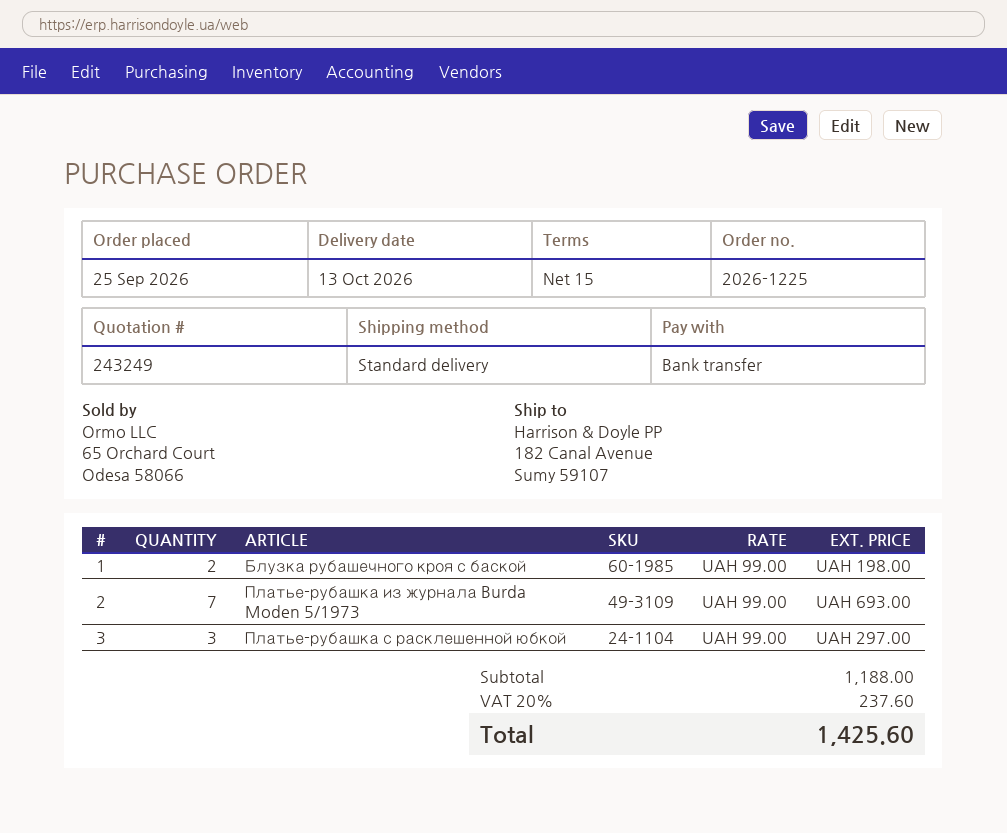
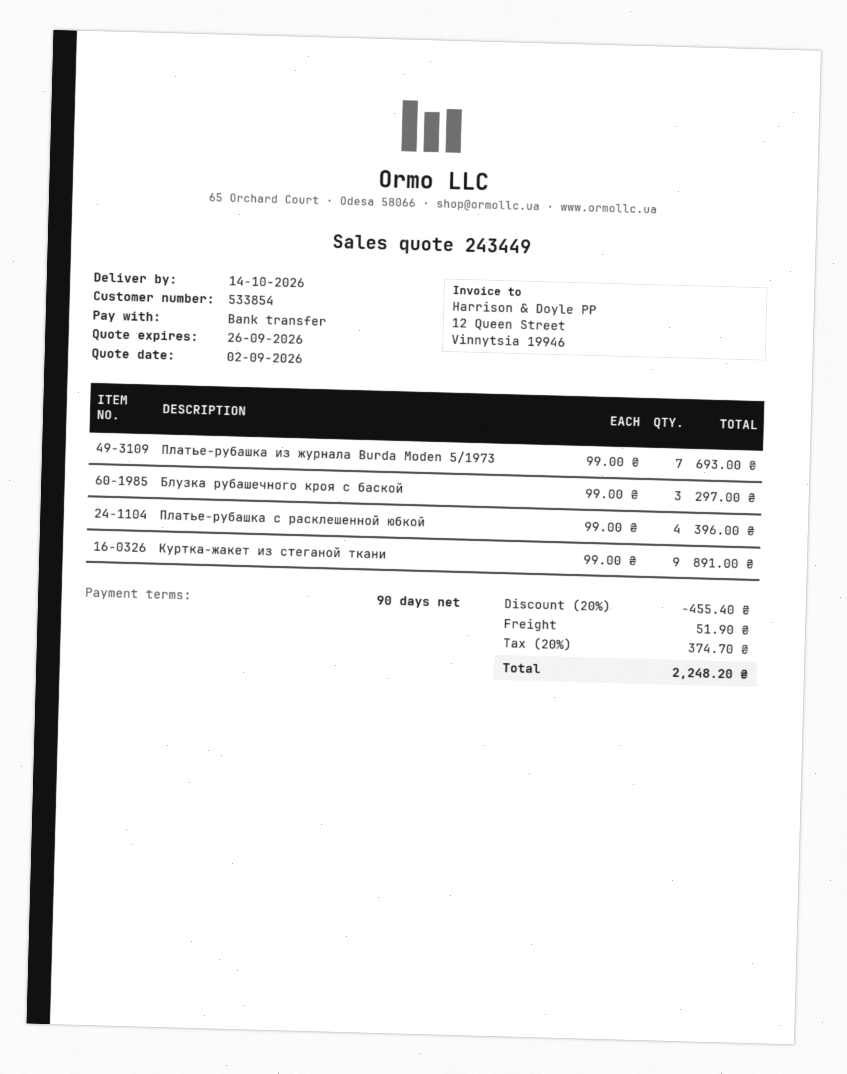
quote number: 243249 -> 243449
delivery date: 2026-10-13 -> 2026-10-14
payment terms: 15 days -> 90 days
Блузка рубашечного кроя с баской: 2 x 99.00 = 198.00 -> 3 x 99.00 = 297.00
Платье-рубашка с расклешенной юбкой: 3 x 99.00 = 297.00 -> 4 x 99.00 = 396.00
Куртка-жакет из стеганой ткани: none -> 9 x 99.00 = 891.00
discount: none -> 20% = 455.40
shipping: none -> 51.90
tax: 20% = 237.60 -> 20% = 374.70
total: 1425.60 -> 2248.20

